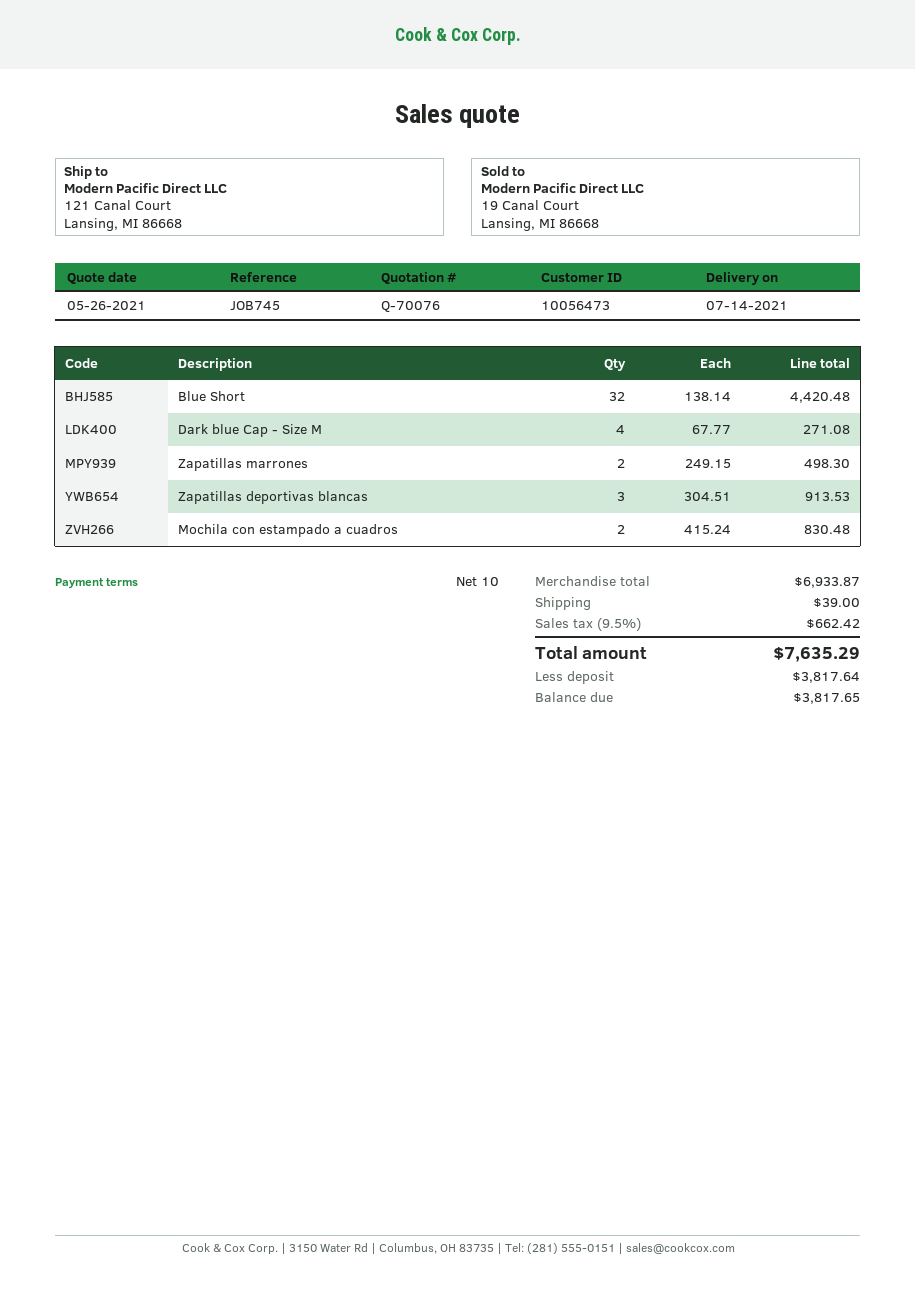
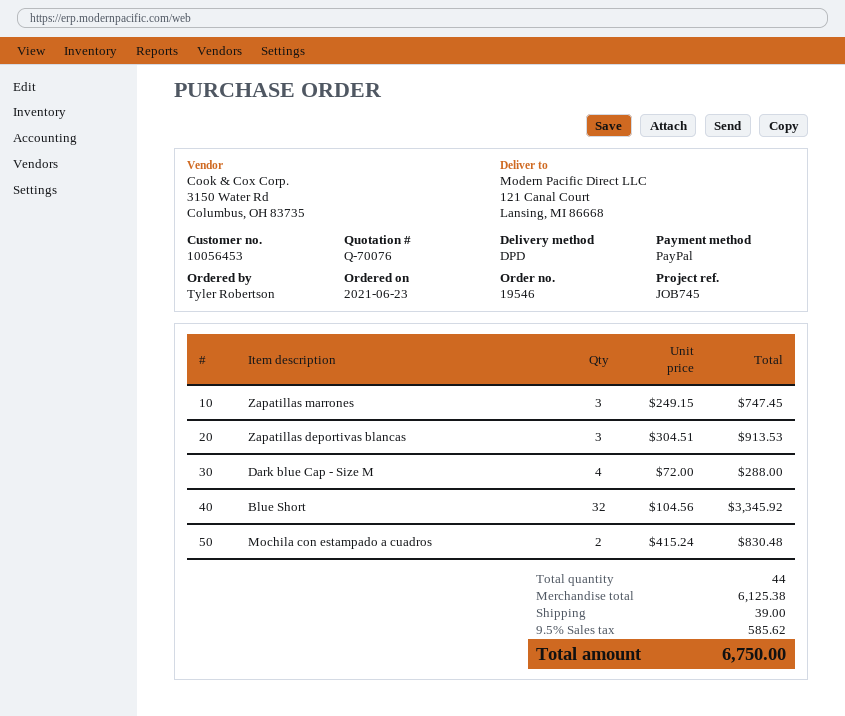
customer number: 10056473 -> 10056453
Blue Short: 32 x 138.14 = 4420.48 -> 32 x 104.56 = 3345.92
Dark blue Cap - Size M: 4 x 67.77 = 271.08 -> 4 x 72.00 = 288.00
Zapatillas marrones: 2 x 249.15 = 498.30 -> 3 x 249.15 = 747.45
subtotal: 6933.87 -> 6125.38
tax: 9.5% = 662.42 -> 9.5% = 585.62
total: 7635.29 -> 6750.00

